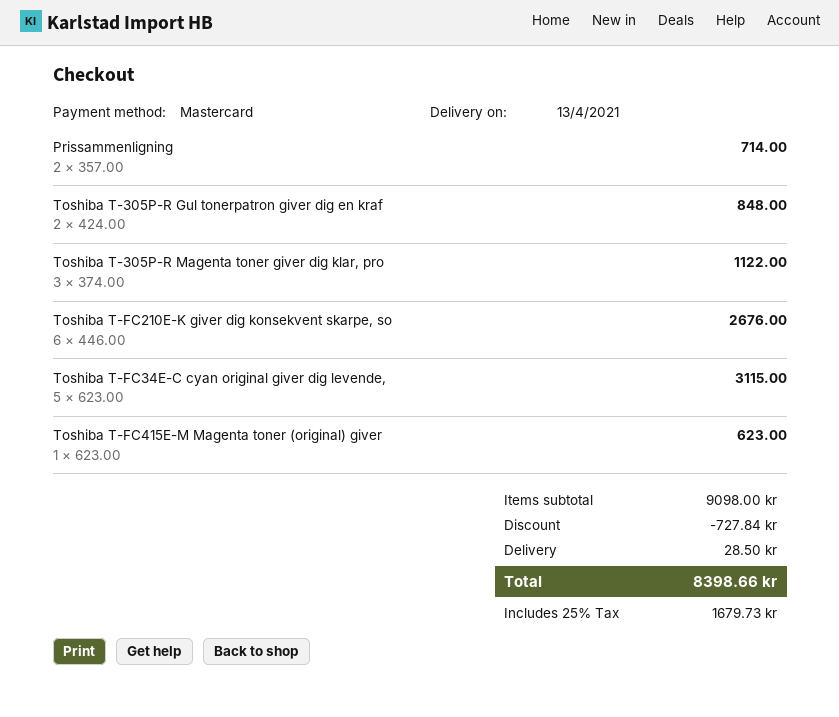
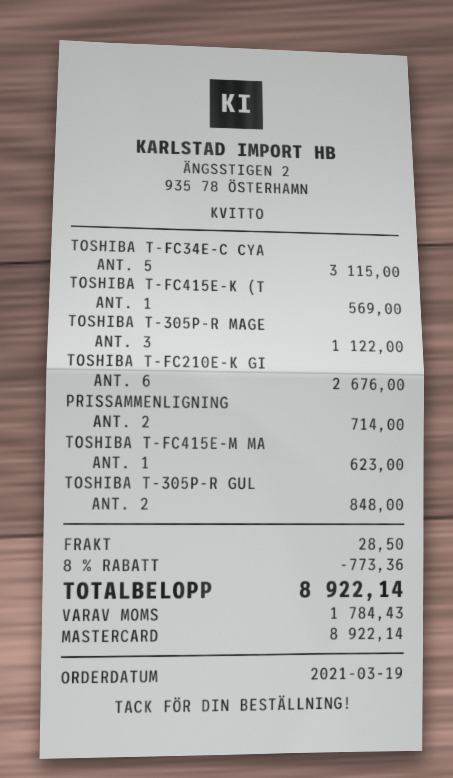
TOSHIBA T-FC415E-K (T: none -> 1 for 569.00
discount: 727.84 -> 773.36
tax: 1679.73 -> 1784.43
total: 8398.66 -> 8922.14

